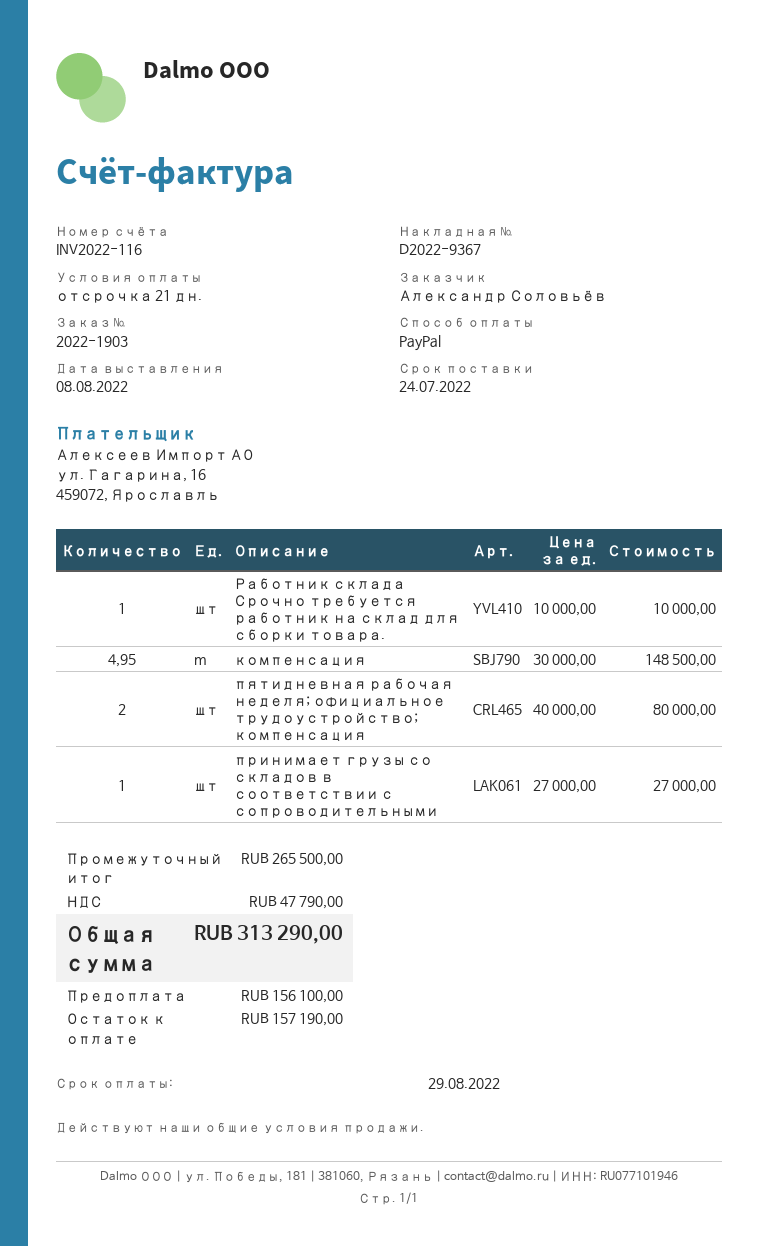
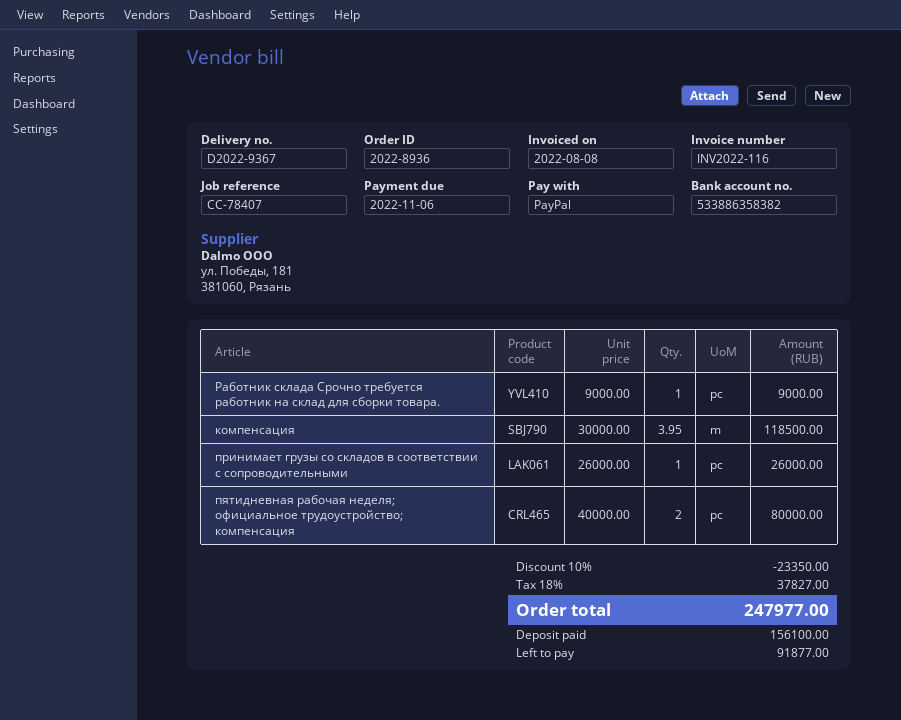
order number: 2022-1903 -> 2022-8936
due date: 2022-08-29 -> 2022-11-06
Работник склада Срочно требуется работник на склад для сборки товара.: 1 x 10000.00 = 10000.00 -> 1 x 9000.00 = 9000.00
компенсация: 4.95 x 30000.00 = 148500.00 -> 3.95 x 30000.00 = 118500.00
принимает грузы со складов в соответствии с сопроводительными: 1 x 27000.00 = 27000.00 -> 1 x 26000.00 = 26000.00
discount: none -> 10% = 23350.00
tax: 47790.00 -> 37827.00
total: 313290.00 -> 247977.00
balance: 157190.00 -> 91877.00

